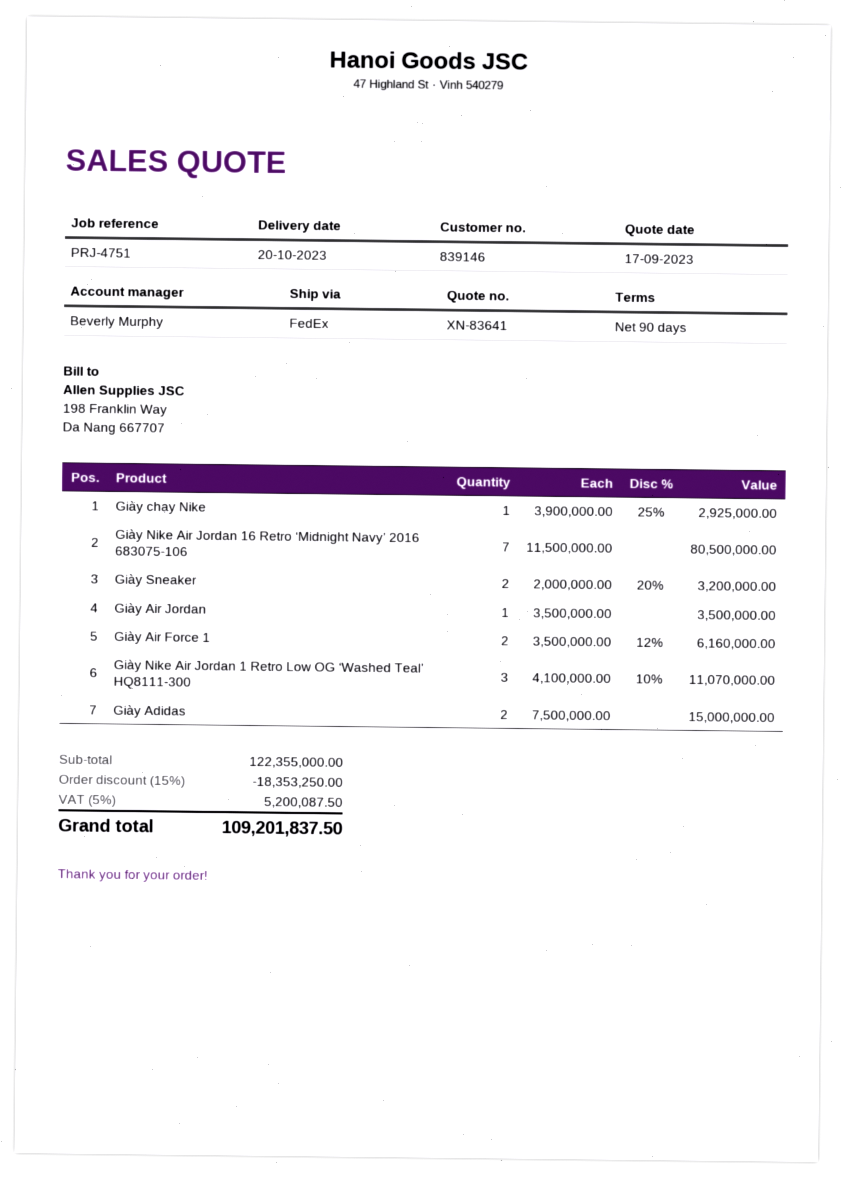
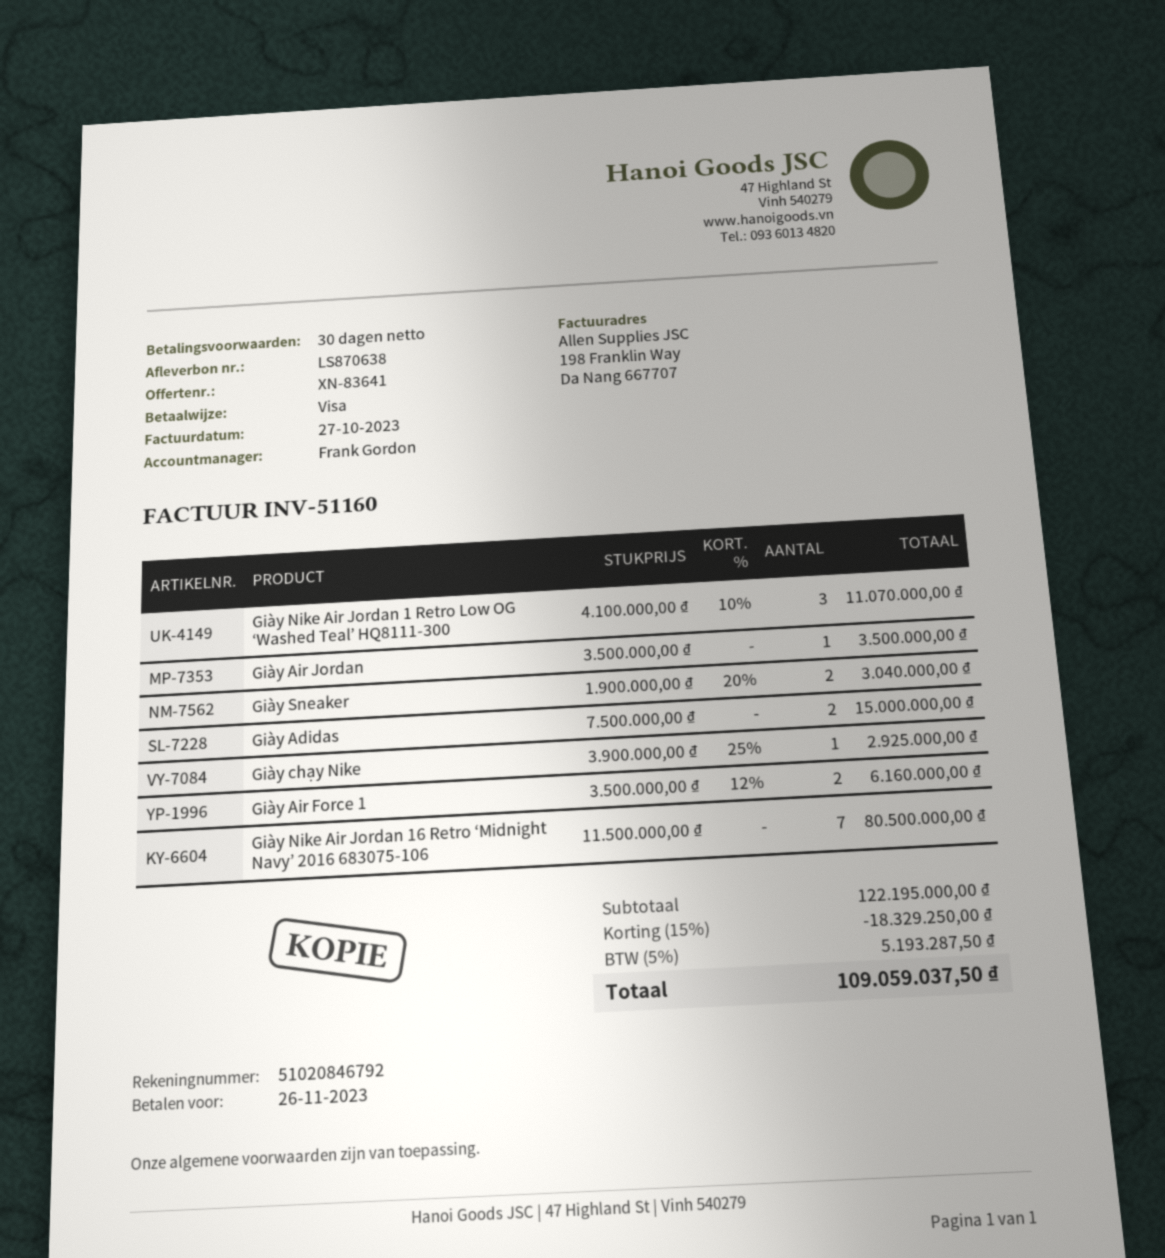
payment terms: 90 days -> 30 days
sales rep: Beverly Murphy -> Frank Gordon
Giày Sneaker: 2 x 2000000.00 - 20% = 3200000.00 -> 2 x 1900000.00 - 20% = 3040000.00
subtotal: 122355000.00 -> 122195000.00
discount: 15% = 18353250.00 -> 15% = 18329250.00
tax: 5% = 5200087.50 -> 5% = 5193287.50
total: 109201837.50 -> 109059037.50

